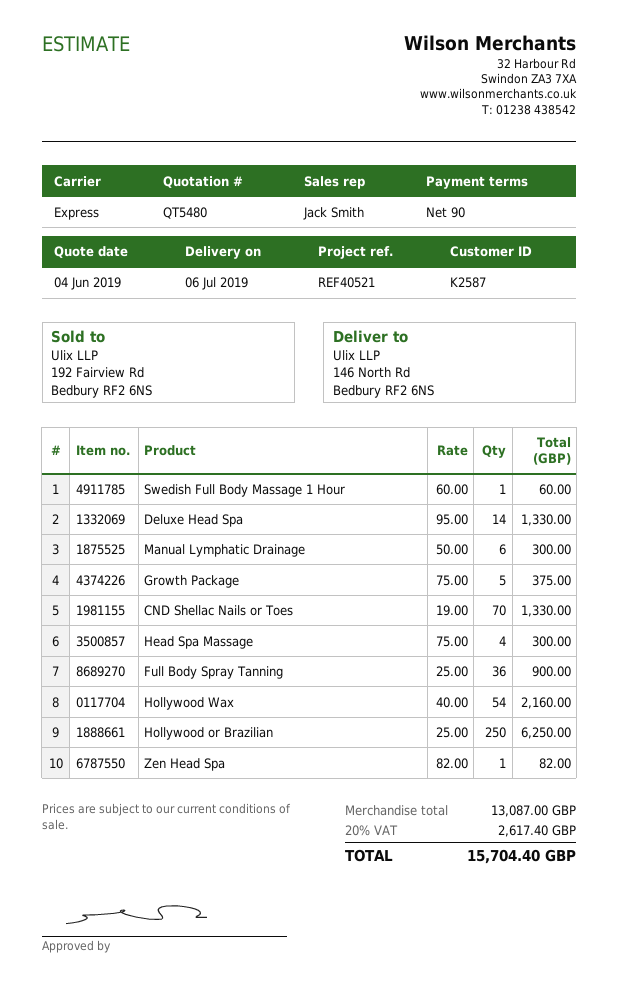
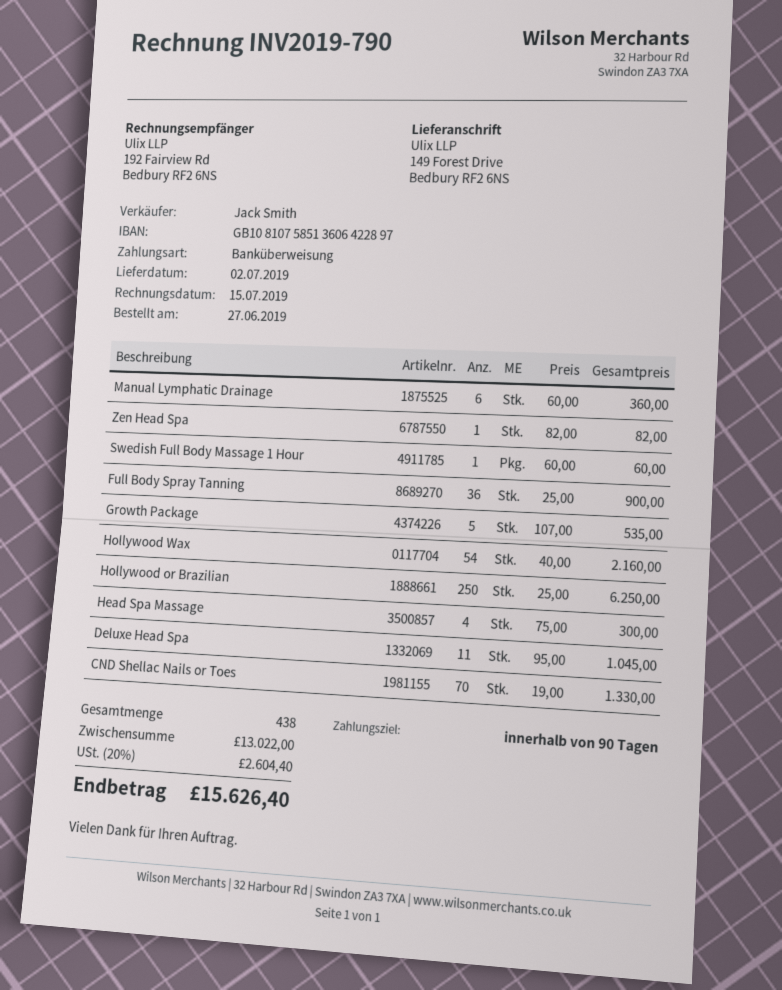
delivery date: 2019-07-06 -> 2019-07-02
ship to: 146 North Rd, Bedbury RF2 6NS -> 149 Forest Drive, Bedbury RF2 6NS
Deluxe Head Spa: 14 x 95.00 = 1330.00 -> 11 x 95.00 = 1045.00
Manual Lymphatic Drainage: 6 x 50.00 = 300.00 -> 6 x 60.00 = 360.00
Growth Package: 5 x 75.00 = 375.00 -> 5 x 107.00 = 535.00
subtotal: 13087.00 -> 13022.00
tax: 20% = 2617.40 -> 20% = 2604.40
total: 15704.40 -> 15626.40

